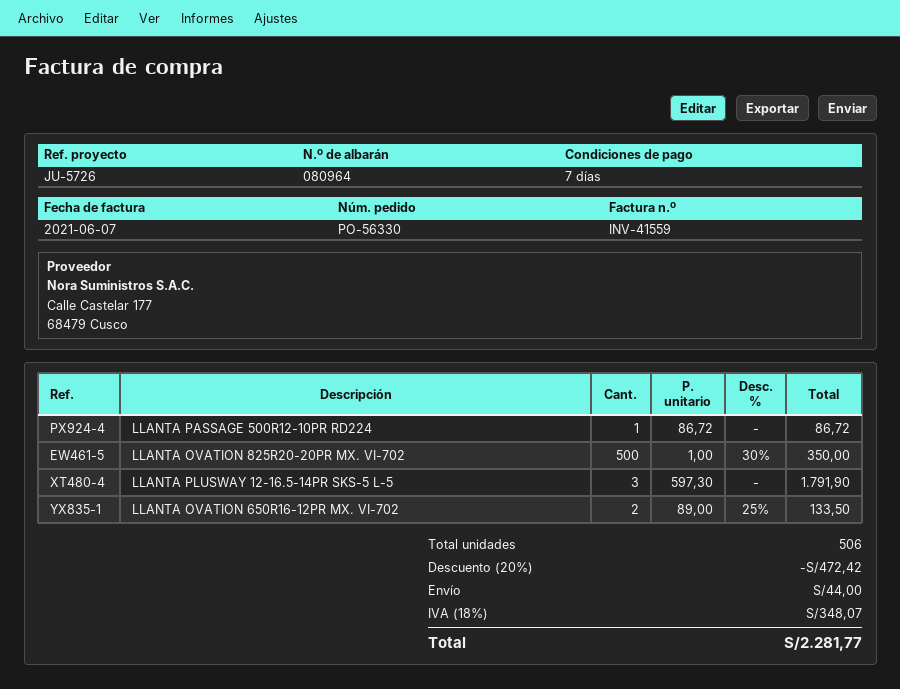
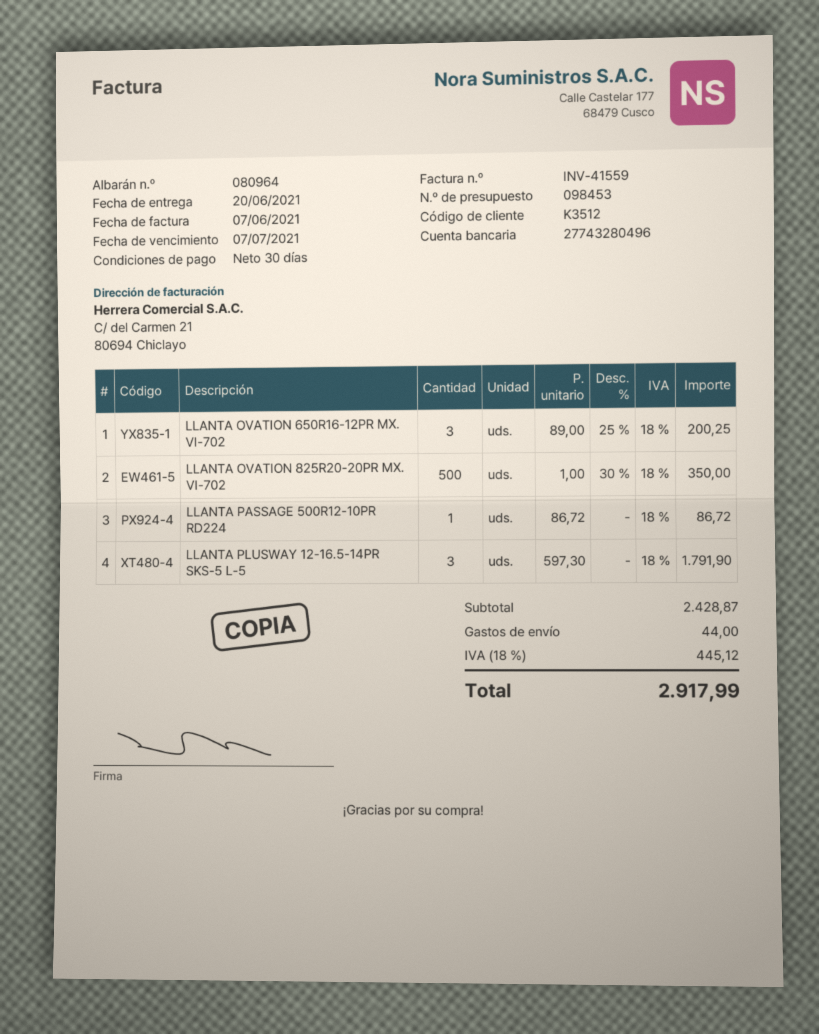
payment terms: 7 days -> 30 days
LLANTA OVATION 650R16-12PR MX. VI-702: 2 x 89.00 - 25% = 133.50 -> 3 x 89.00 - 25% = 200.25
discount: 20% = 472.42 -> none
tax: 18% = 348.07 -> 18% = 445.12
total: 2281.77 -> 2917.99

